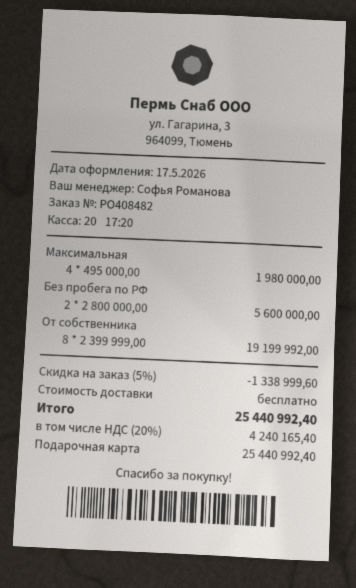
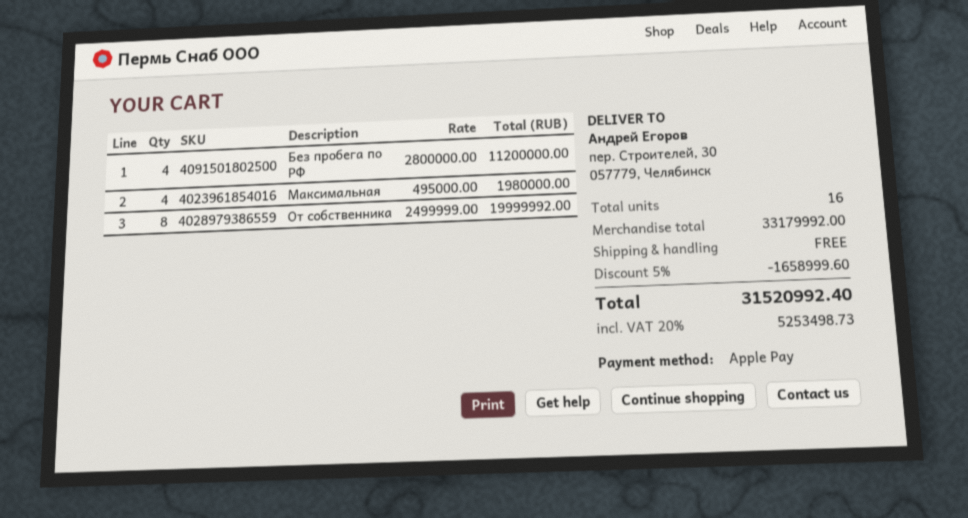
payment method: gift card -> Apple Pay
Без пробега по РФ: 2 x 2800000.00 = 5600000.00 -> 4 x 2800000.00 = 11200000.00
От собственника: 8 x 2399999.00 = 19199992.00 -> 8 x 2499999.00 = 19999992.00
discount: 5% = 1338999.60 -> 5% = 1658999.60
tax: 20% = 4240165.40 -> 20% = 5253498.73
total: 25440992.40 -> 31520992.40

